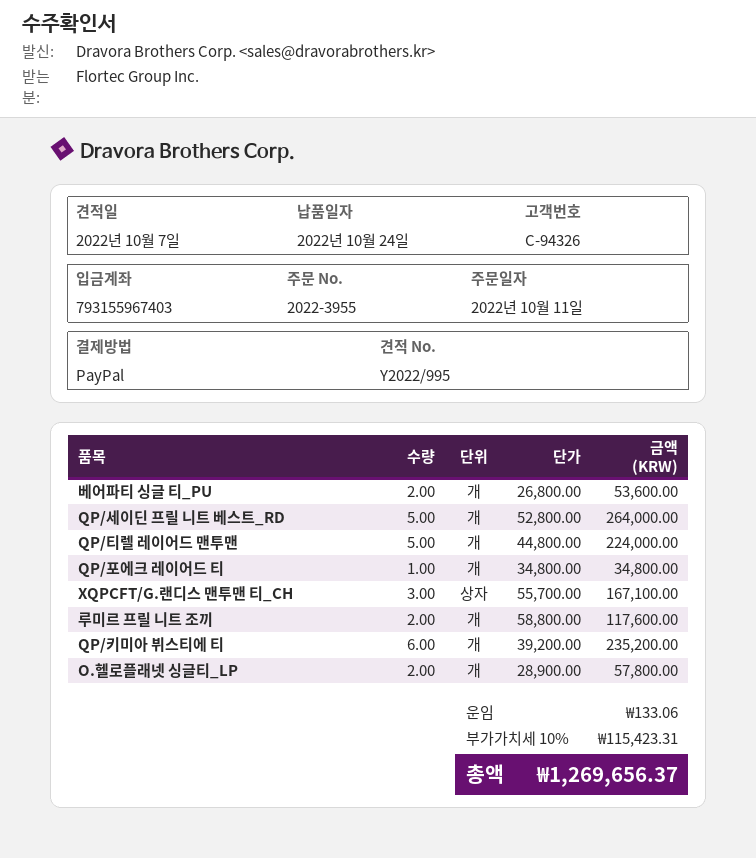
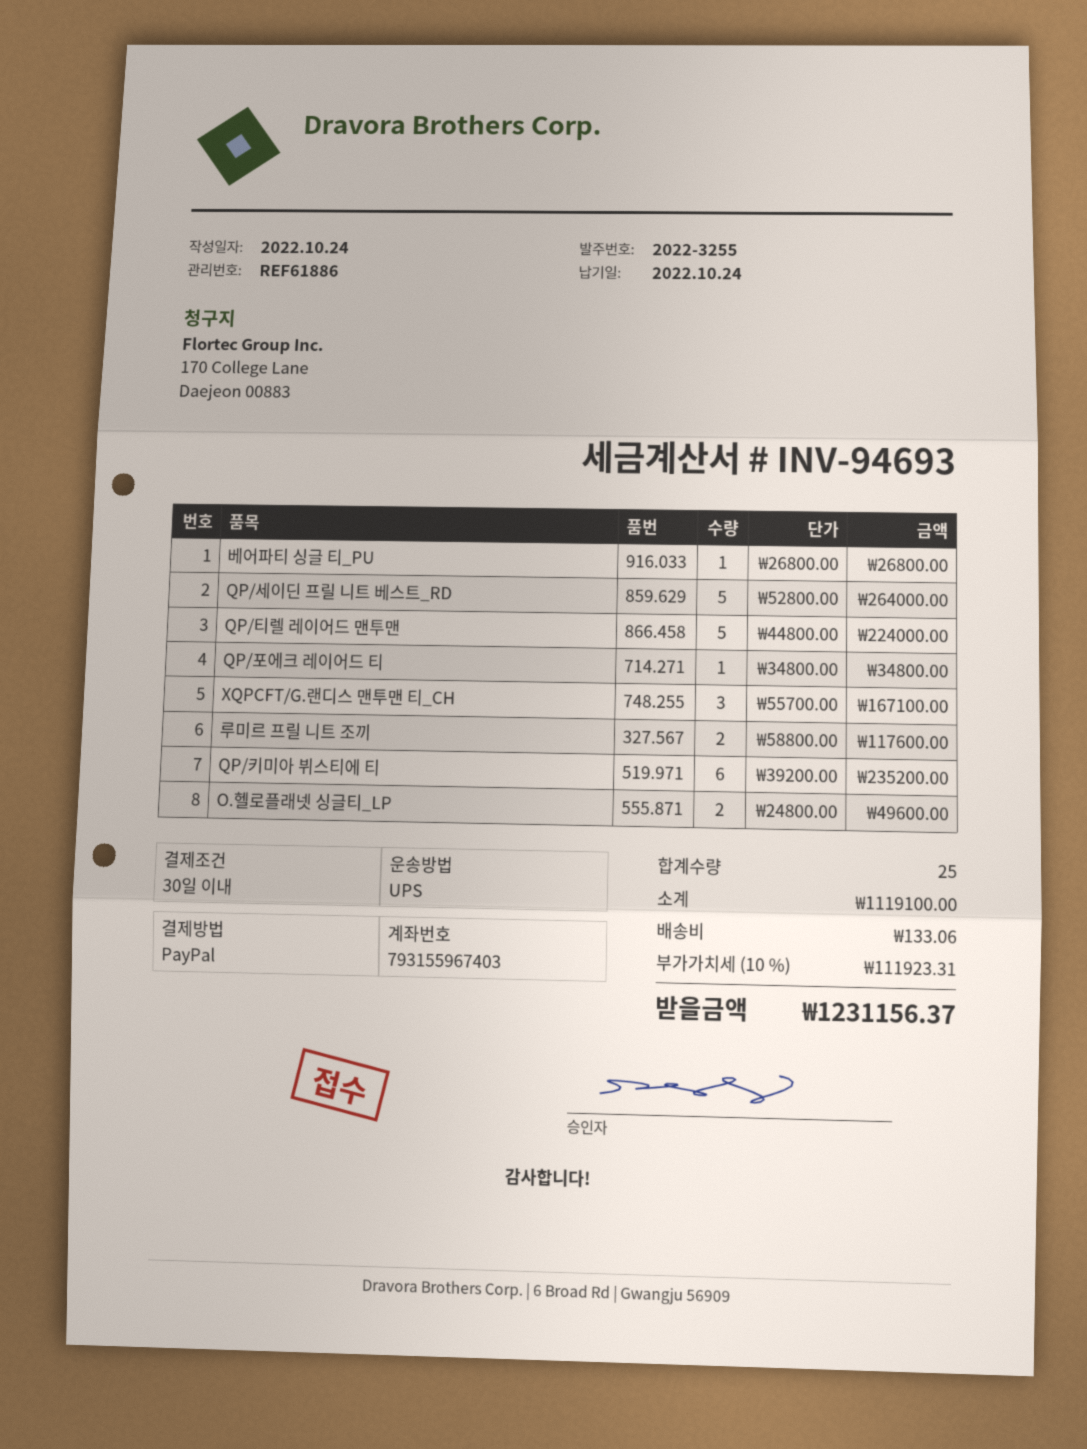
order number: 2022-3955 -> 2022-3255
베어파티 싱글 티_PU: 2 x 26800.00 = 53600.00 -> 1 x 26800.00 = 26800.00
O.헬로플래넷 싱글티_LP: 2 x 28900.00 = 57800.00 -> 2 x 24800.00 = 49600.00
tax: 10% = 115423.31 -> 10% = 111923.31
total: 1269656.37 -> 1231156.37

